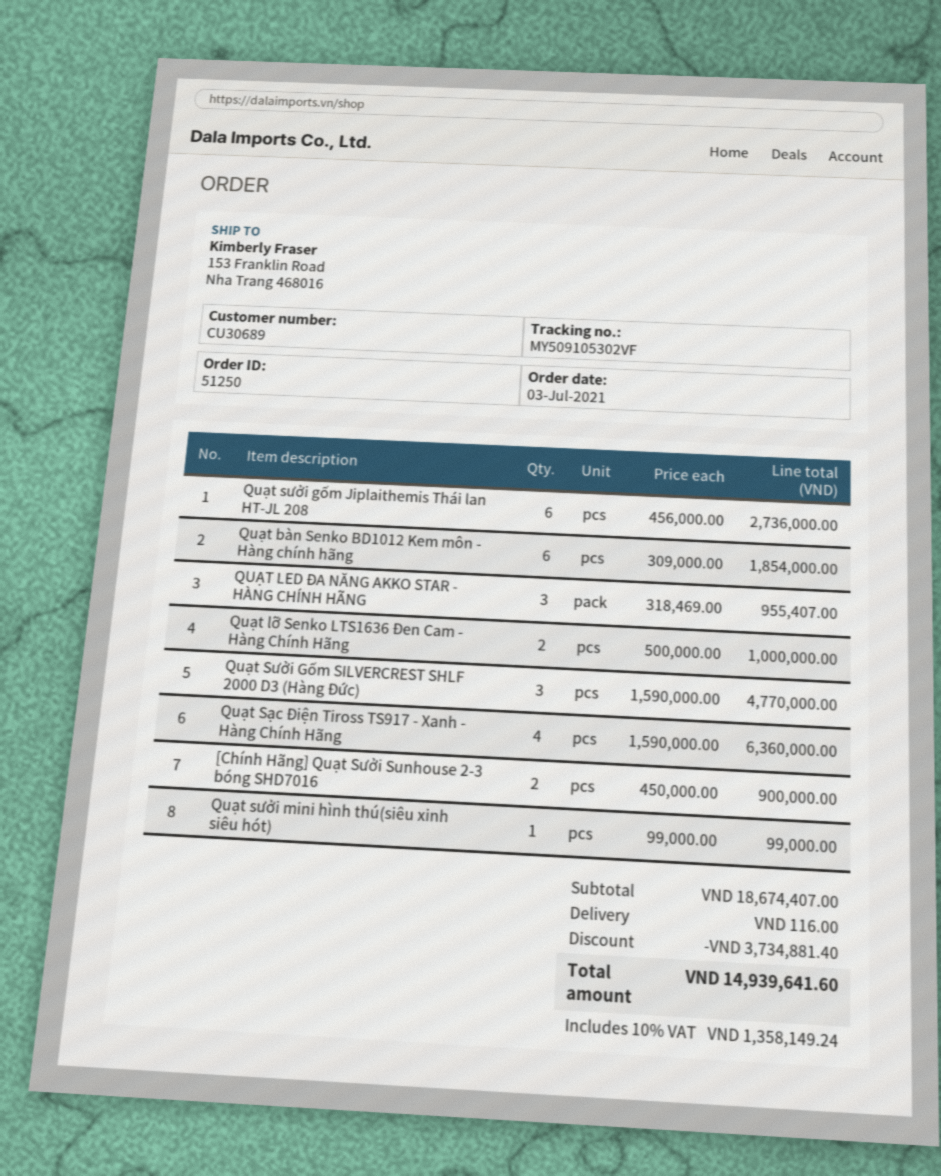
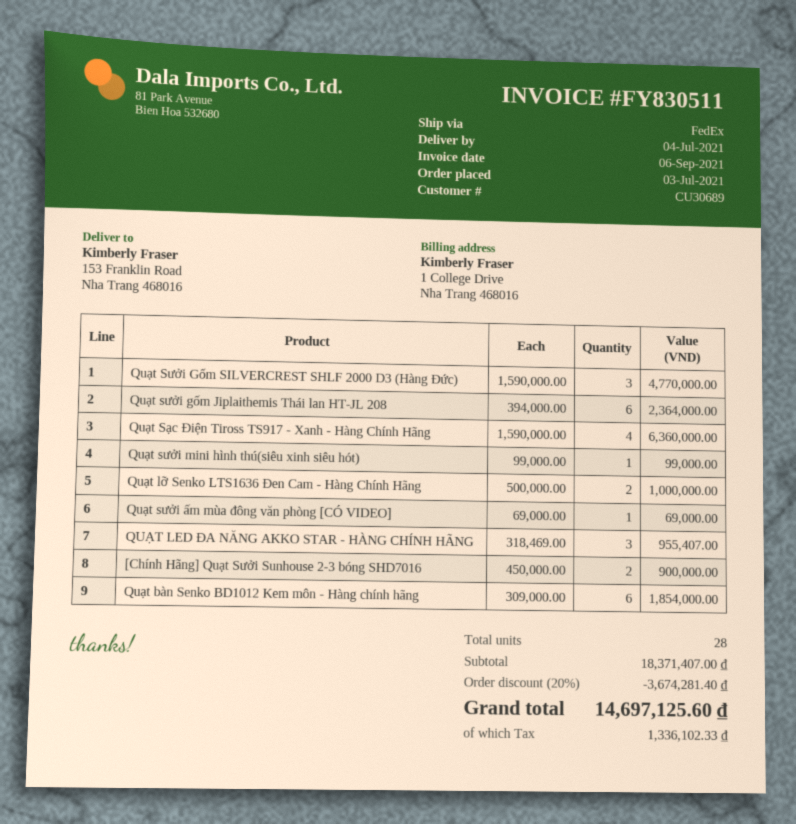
Quạt sưởi gốm Jiplaithemis Thái lan HT-JL 208: 6 x 456000.00 = 2736000.00 -> 6 x 394000.00 = 2364000.00
Quạt sưởi ấm mùa đông văn phòng [CÓ VIDEO]: none -> 1 x 69000.00 = 69000.00
subtotal: 18674407.00 -> 18371407.00
discount: 3734881.40 -> 3674281.40
shipping: 116.00 -> none
tax: 1358149.24 -> 1336102.33
total: 14939641.60 -> 14697125.60

